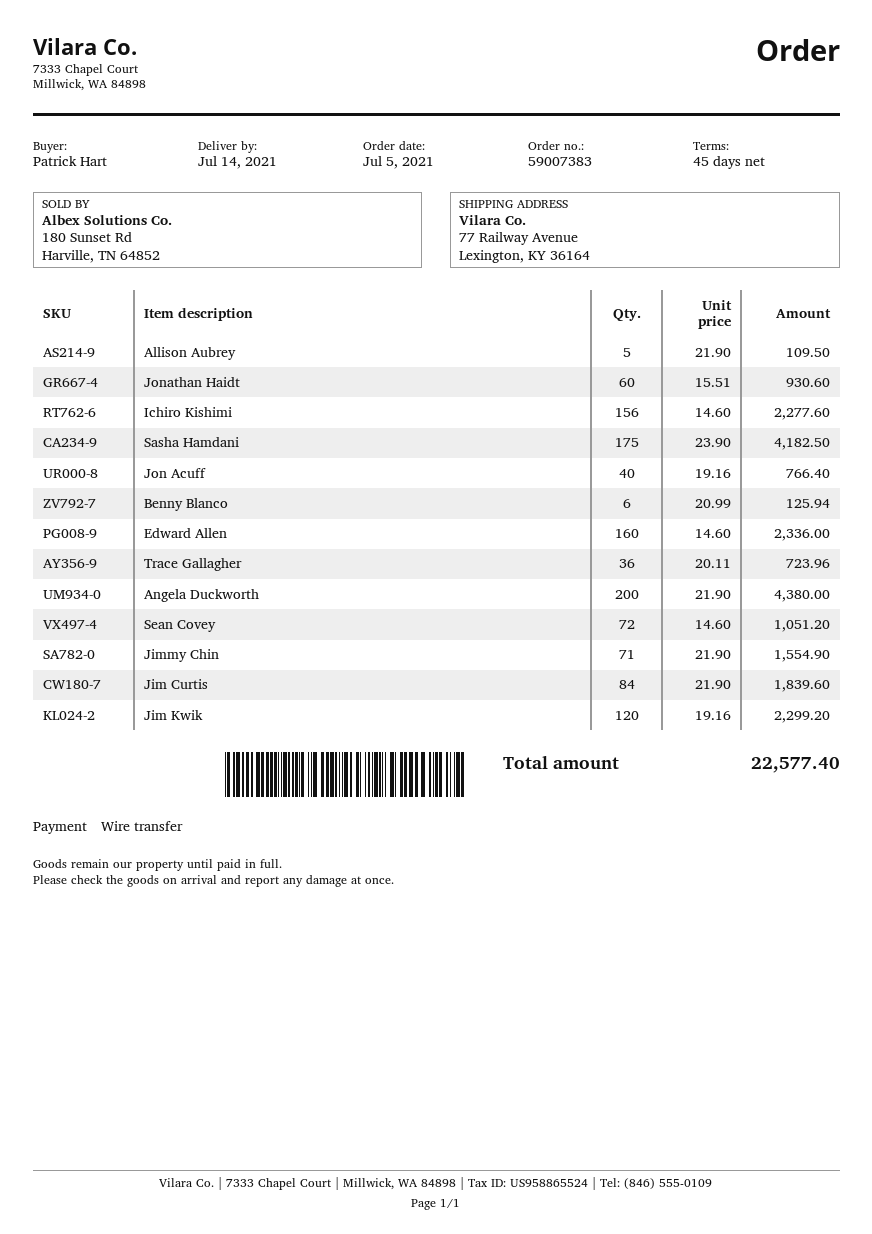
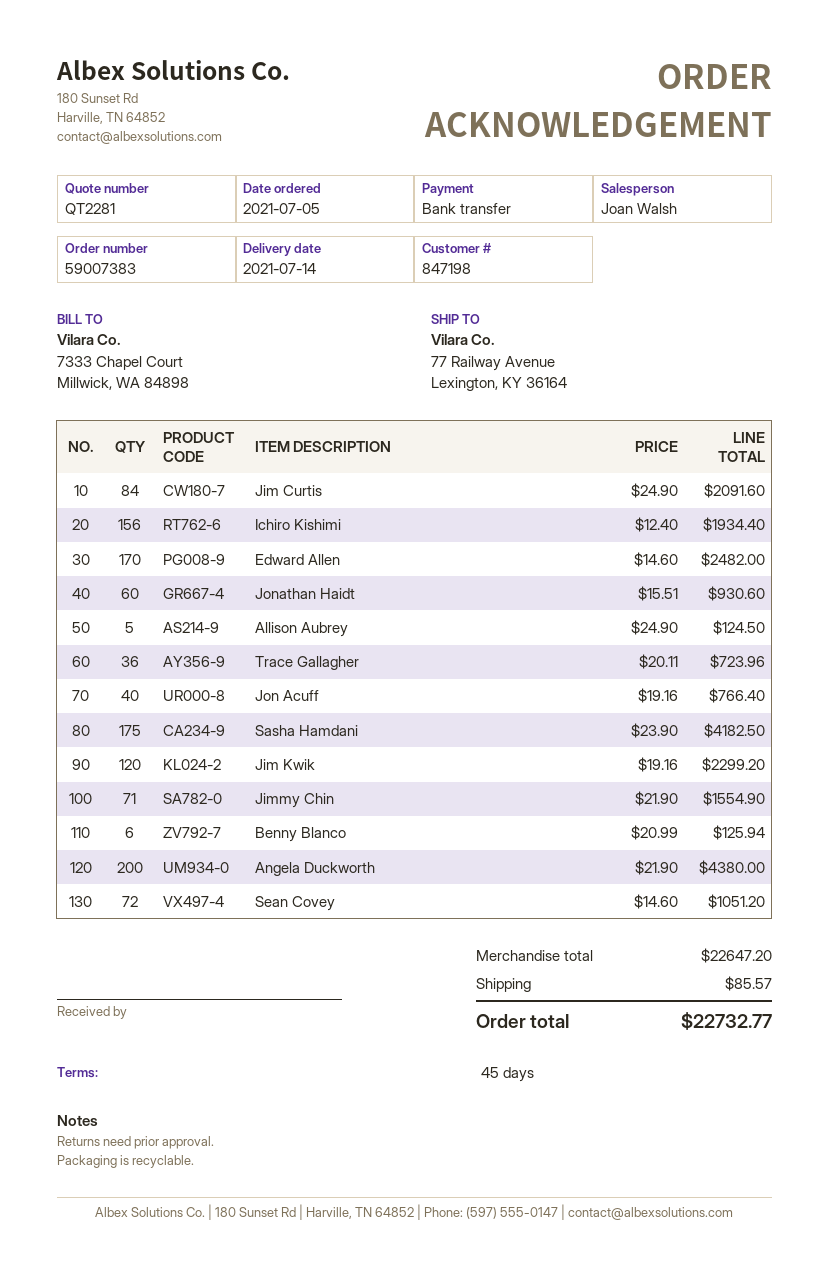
Allison Aubrey: 5 x 21.90 = 109.50 -> 5 x 24.90 = 124.50
Ichiro Kishimi: 156 x 14.60 = 2277.60 -> 156 x 12.40 = 1934.40
Edward Allen: 160 x 14.60 = 2336.00 -> 170 x 14.60 = 2482.00
Jim Curtis: 84 x 21.90 = 1839.60 -> 84 x 24.90 = 2091.60
shipping: none -> 85.57
total: 22577.40 -> 22732.77

